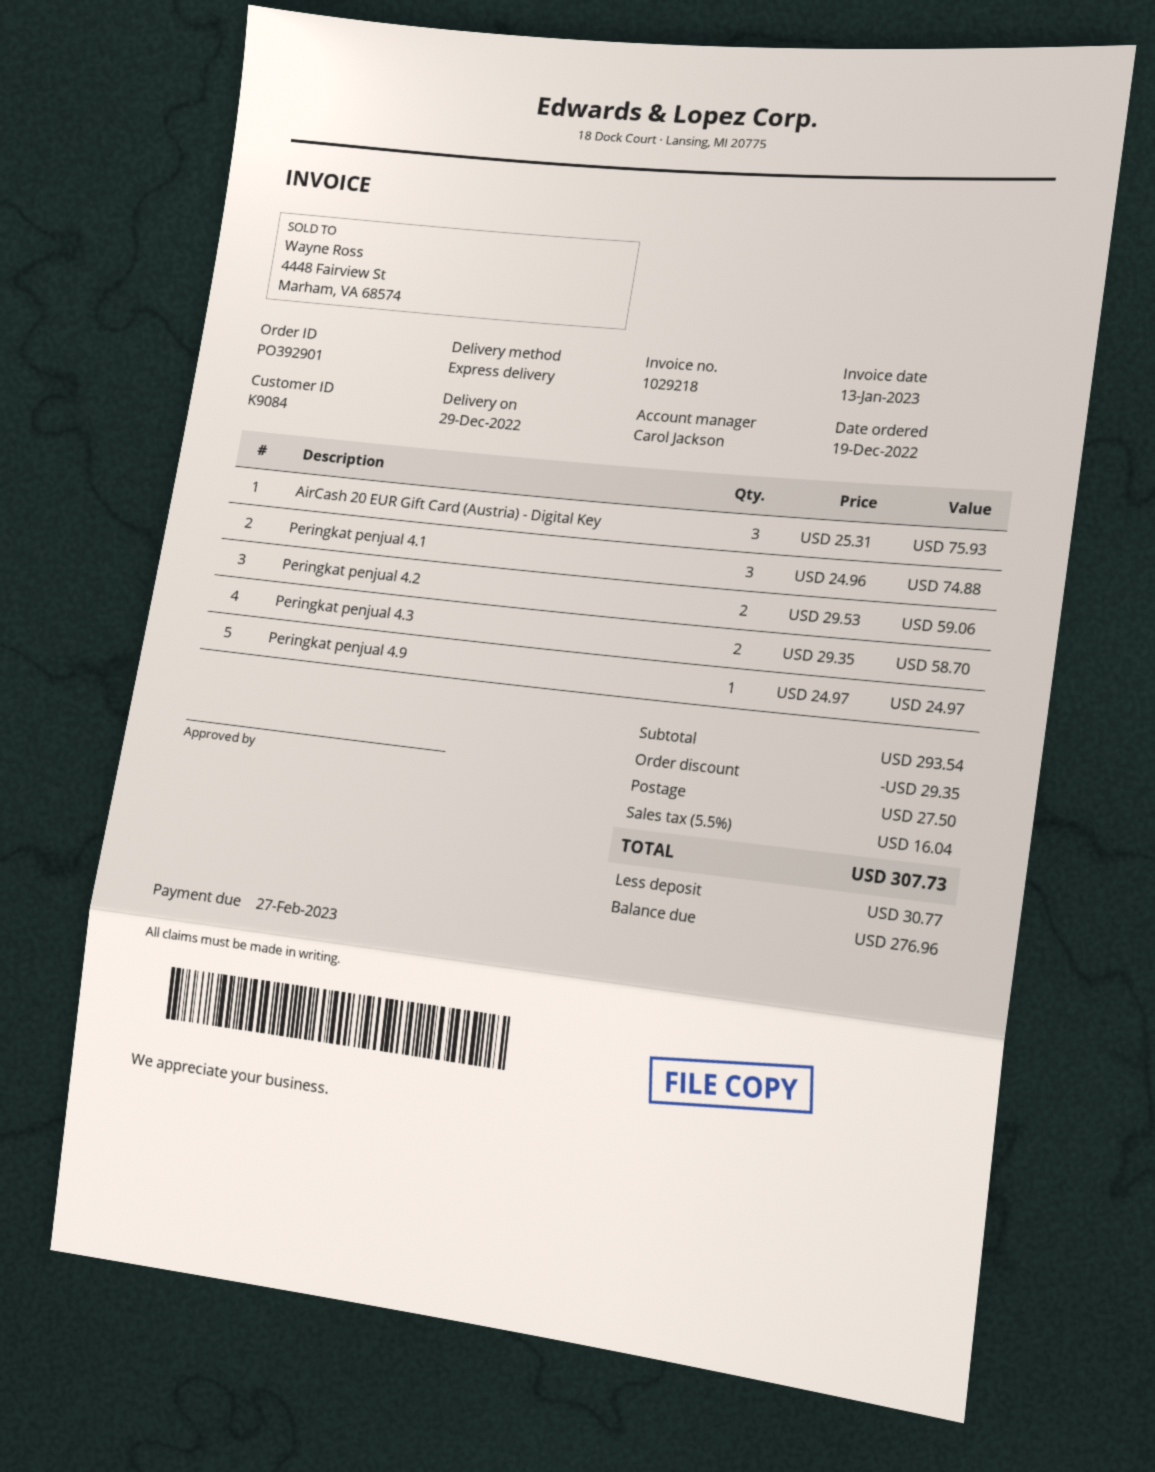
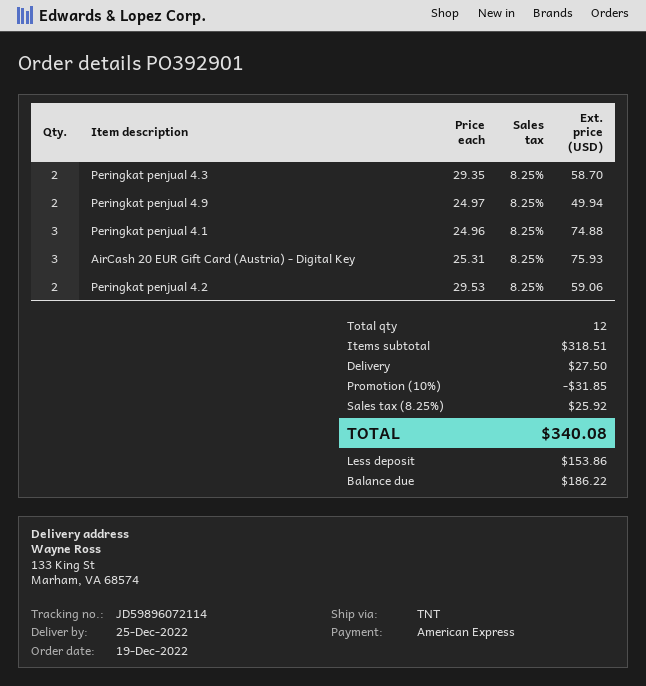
delivery date: 2022-12-29 -> 2022-12-25
shipping method: express -> TNT
Peringkat penjual 4.9: 1 x 24.97 = 24.97 -> 2 x 24.97 = 49.94
subtotal: 293.54 -> 318.51
discount: 29.35 -> 31.85
tax: 5.5% = 16.04 -> 8.25% = 25.92
total: 307.73 -> 340.08
deposit: 30.77 -> 153.86
balance: 276.96 -> 186.22

